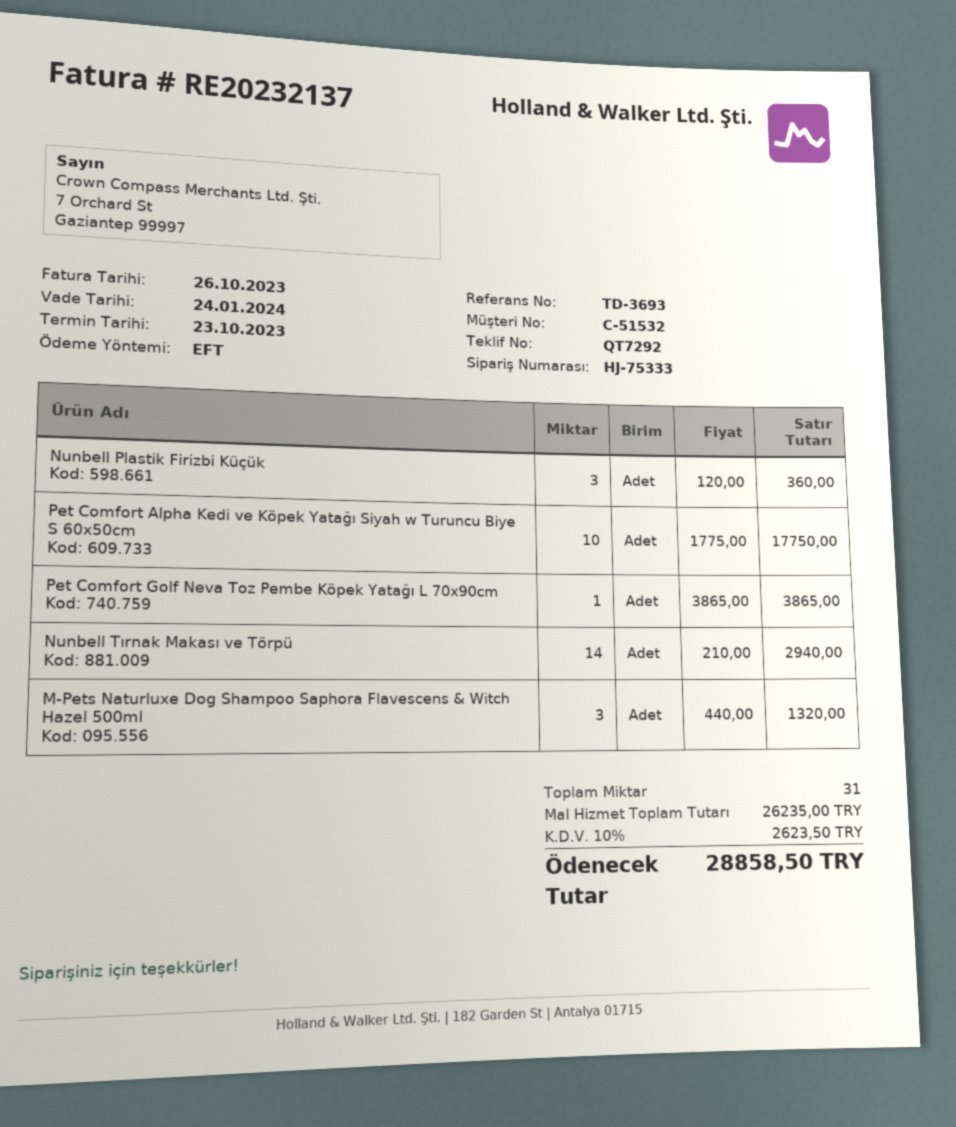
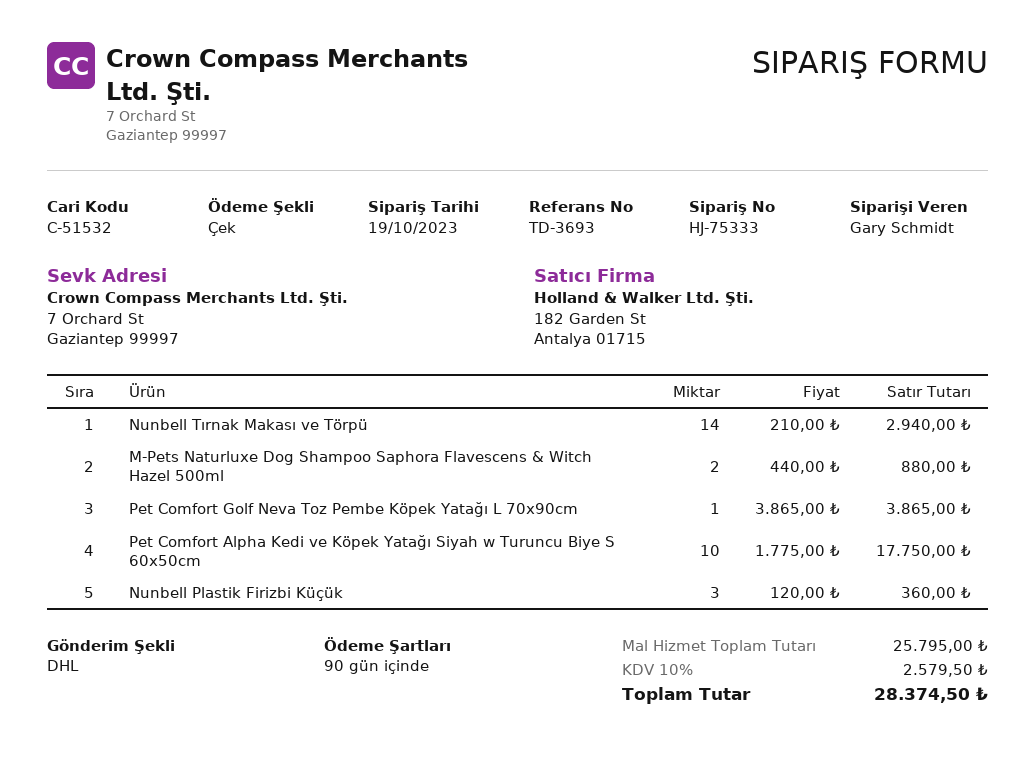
payment method: bank transfer -> cheque
M-Pets Naturluxe Dog Shampoo Saphora Flavescens & Witch Hazel 500ml: 3 x 440.00 = 1320.00 -> 2 x 440.00 = 880.00
subtotal: 26235.00 -> 25795.00
tax: 10% = 2623.50 -> 10% = 2579.50
total: 28858.50 -> 28374.50

